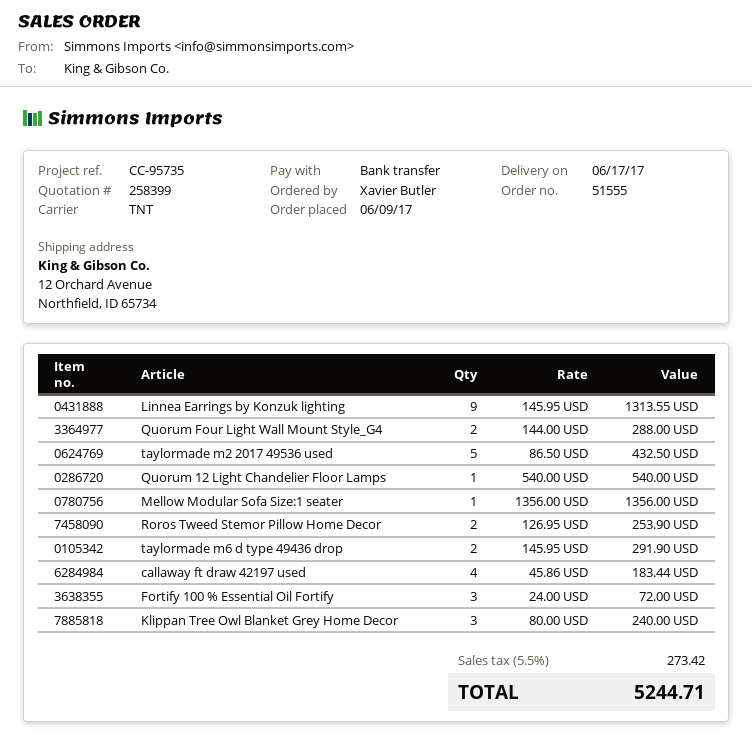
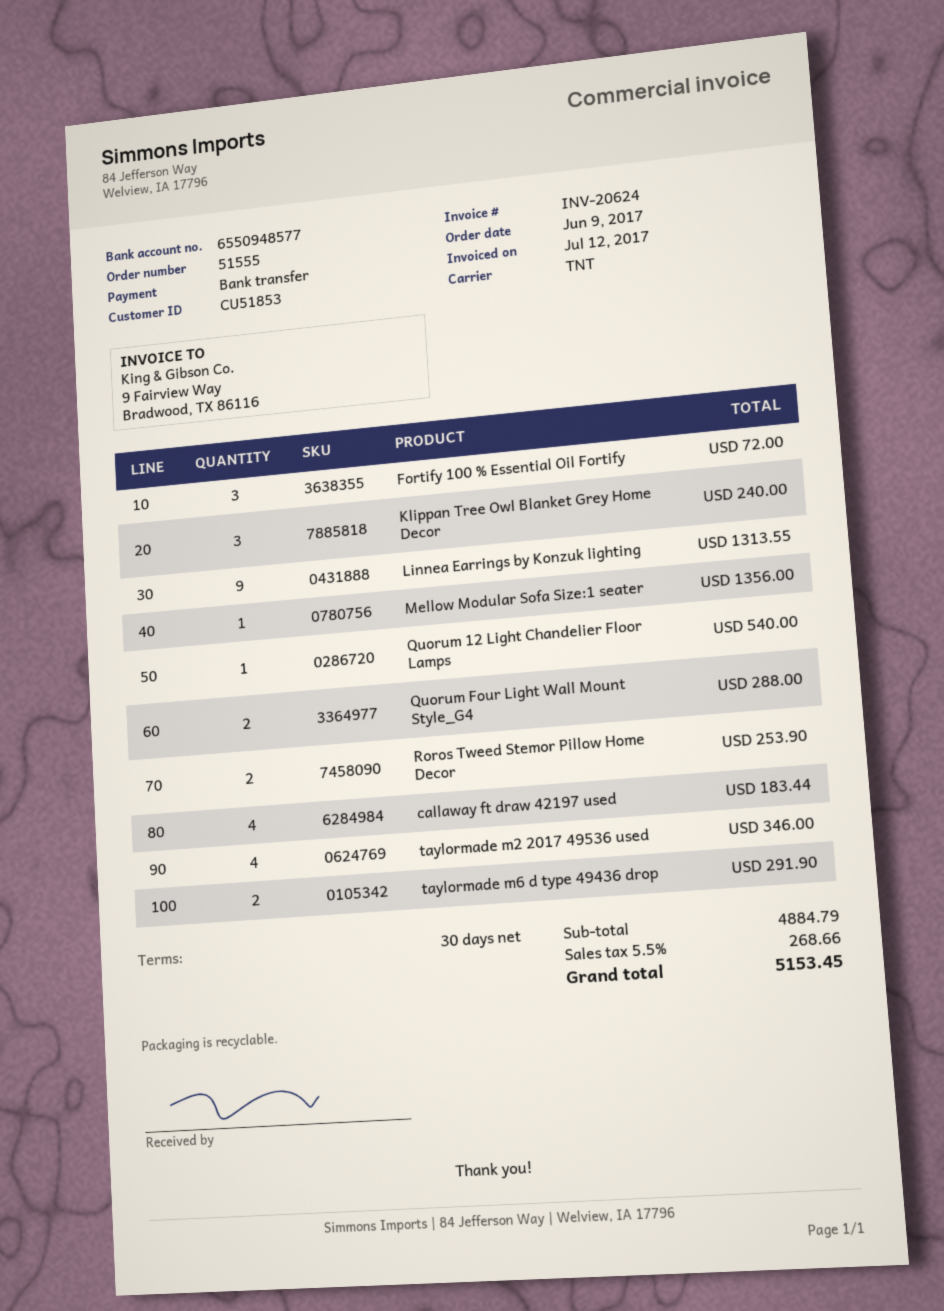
taylormade m2 2017 49536 used: 5 for 432.50 -> 4 for 346.00
tax: 5.5% = 273.42 -> 5.5% = 268.66
total: 5244.71 -> 5153.45

